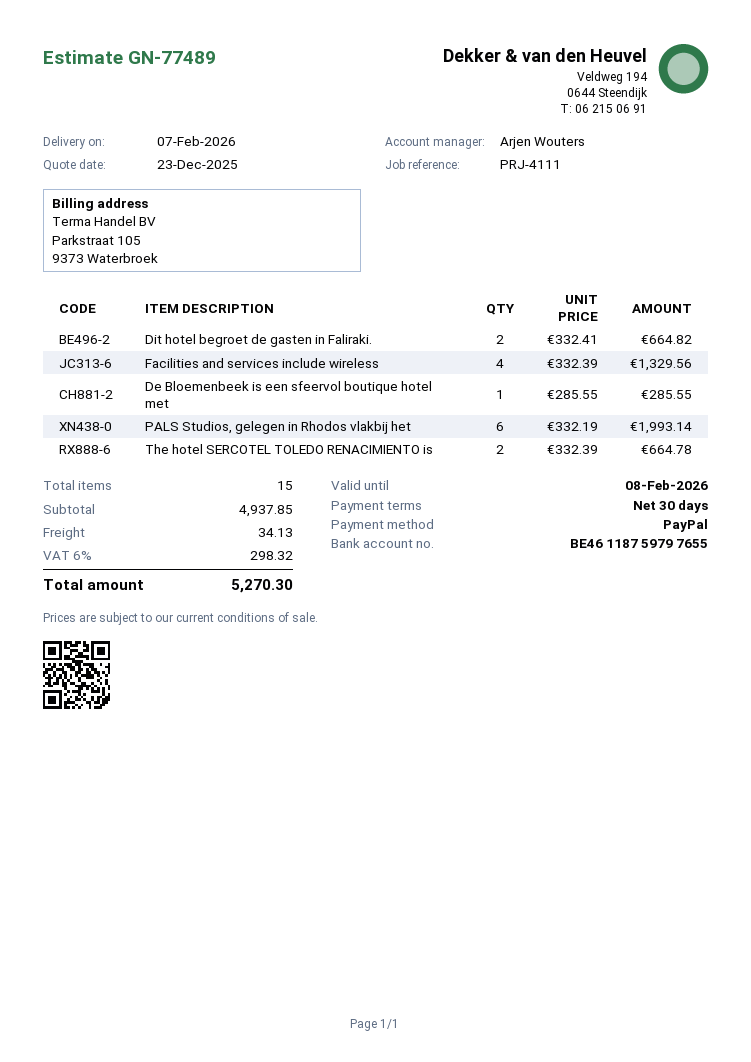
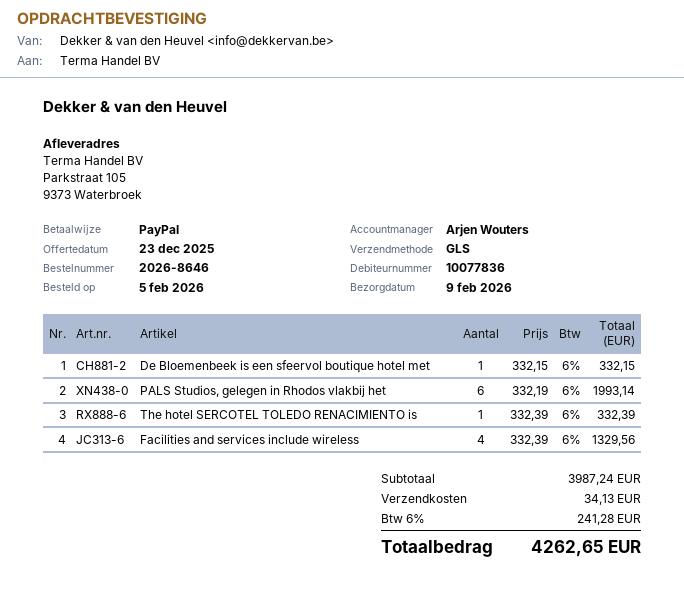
delivery date: 2026-02-07 -> 2026-02-09
Dit hotel begroet de gasten in Faliraki.: 2 x 332.41 = 664.82 -> none
De Bloemenbeek is een sfeervol boutique hotel met: 1 x 285.55 = 285.55 -> 1 x 332.15 = 332.15
The hotel SERCOTEL TOLEDO RENACIMIENTO is: 2 x 332.39 = 664.78 -> 1 x 332.39 = 332.39
subtotal: 4937.85 -> 3987.24
tax: 6% = 298.32 -> 6% = 241.28
total: 5270.30 -> 4262.65

